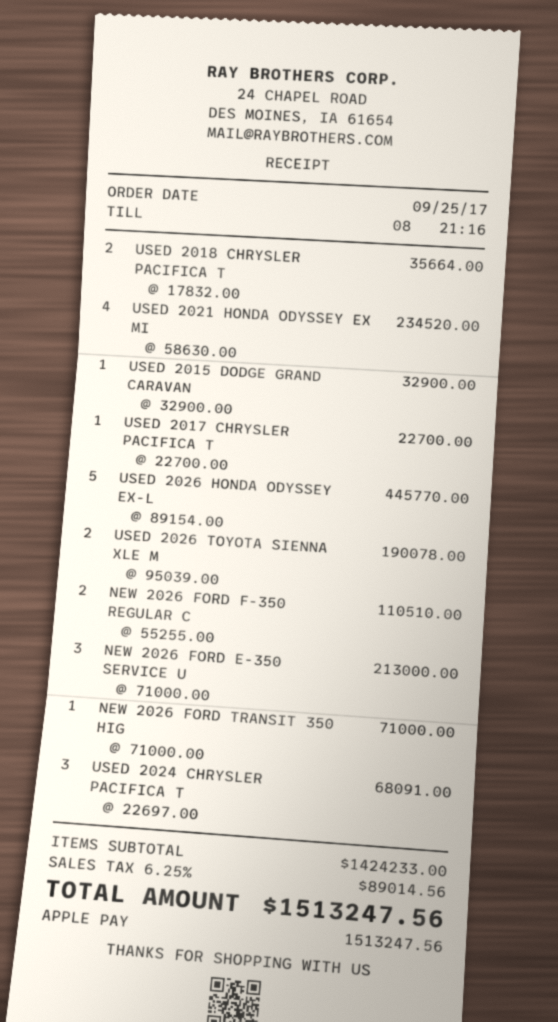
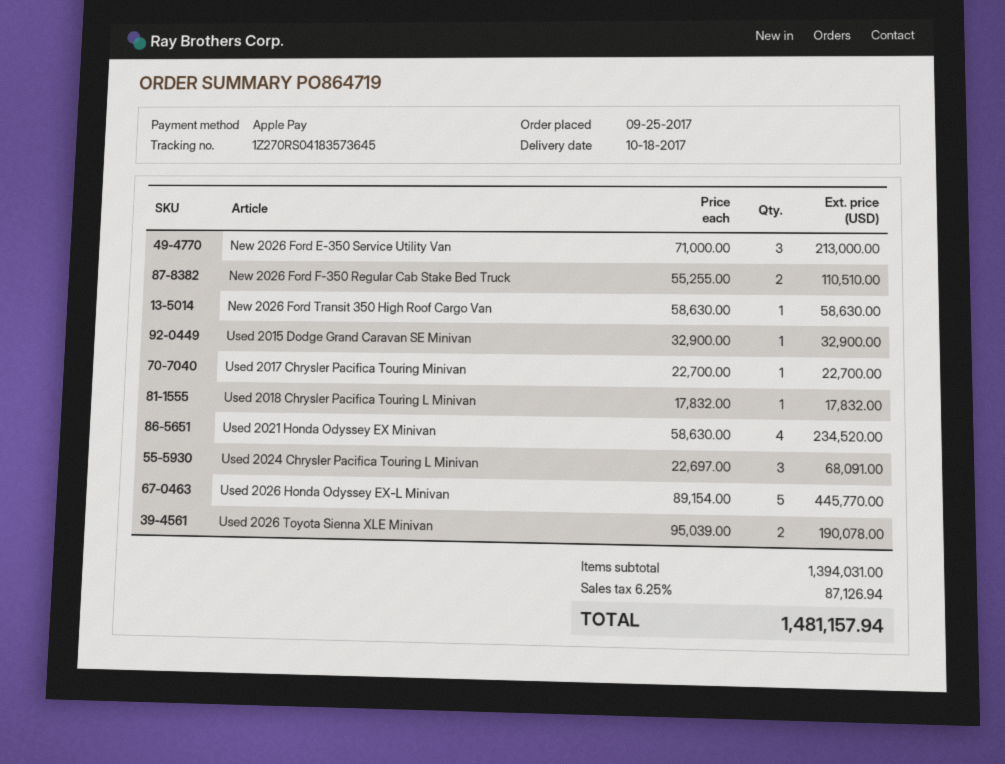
USED 2018 CHRYSLER PACIFICA T: 2 x 17832.00 = 35664.00 -> 1 x 17832.00 = 17832.00
NEW 2026 FORD TRANSIT 350 HIG: 1 x 71000.00 = 71000.00 -> 1 x 58630.00 = 58630.00
subtotal: 1424233.00 -> 1394031.00
tax: 6.25% = 89014.56 -> 6.25% = 87126.94
total: 1513247.56 -> 1481157.94

